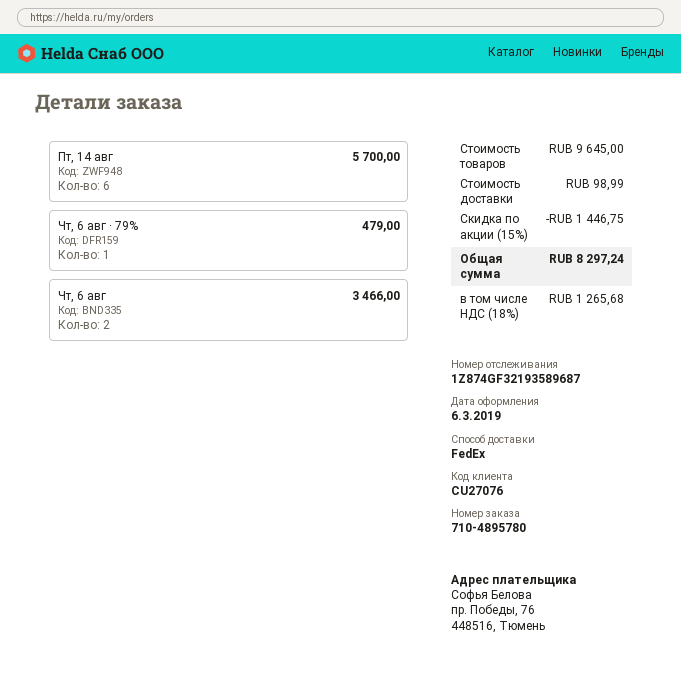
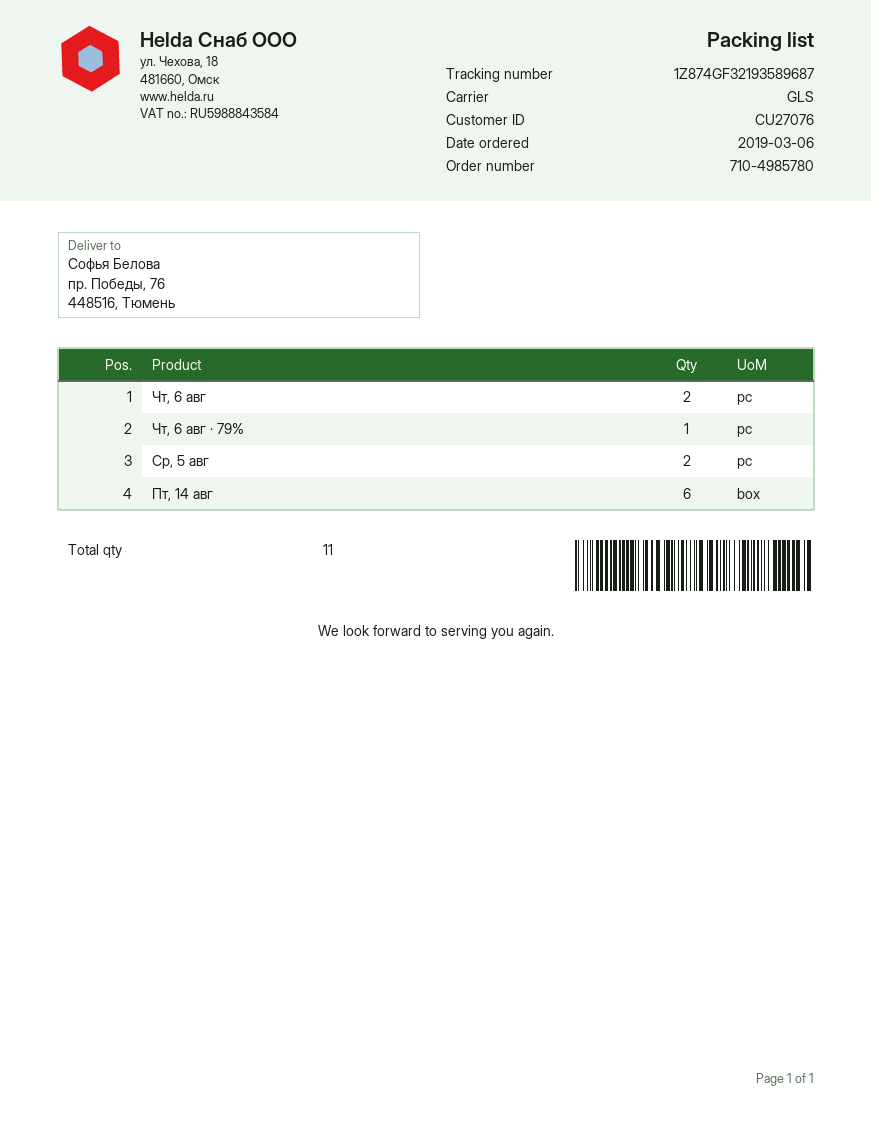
order number: 710-4895780 -> 710-4985780
shipping method: FedEx -> GLS
Ср, 5 авг: none -> 2

